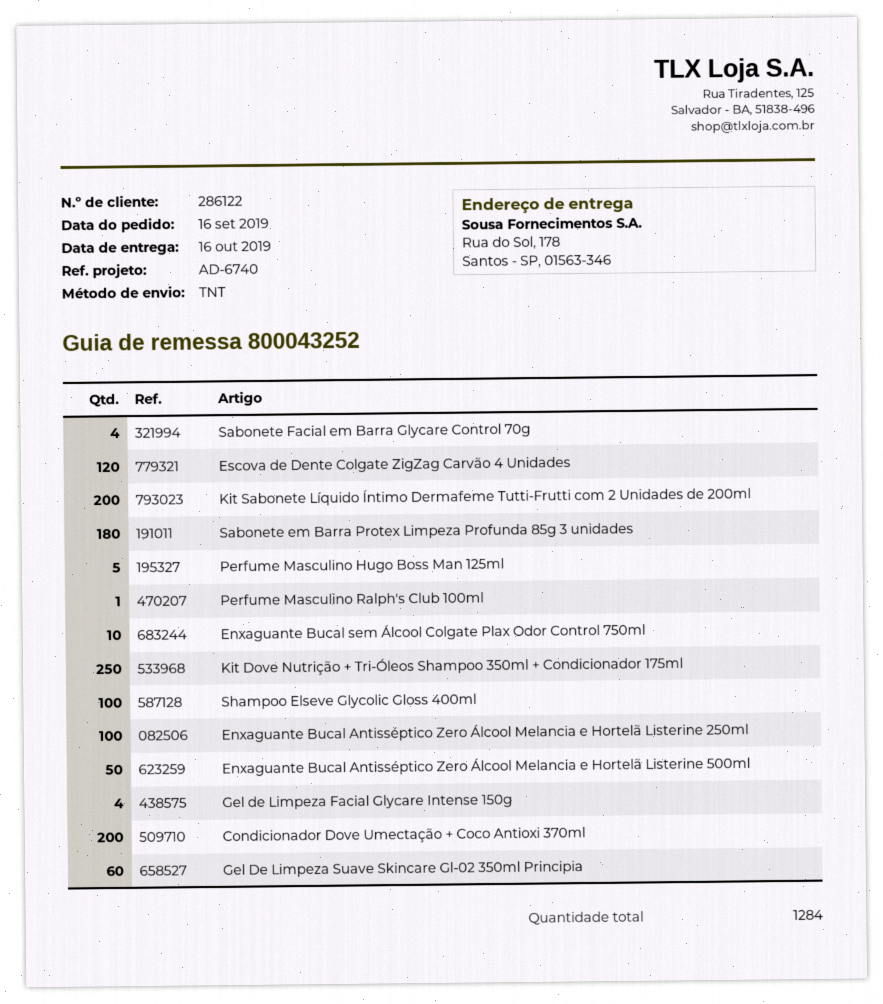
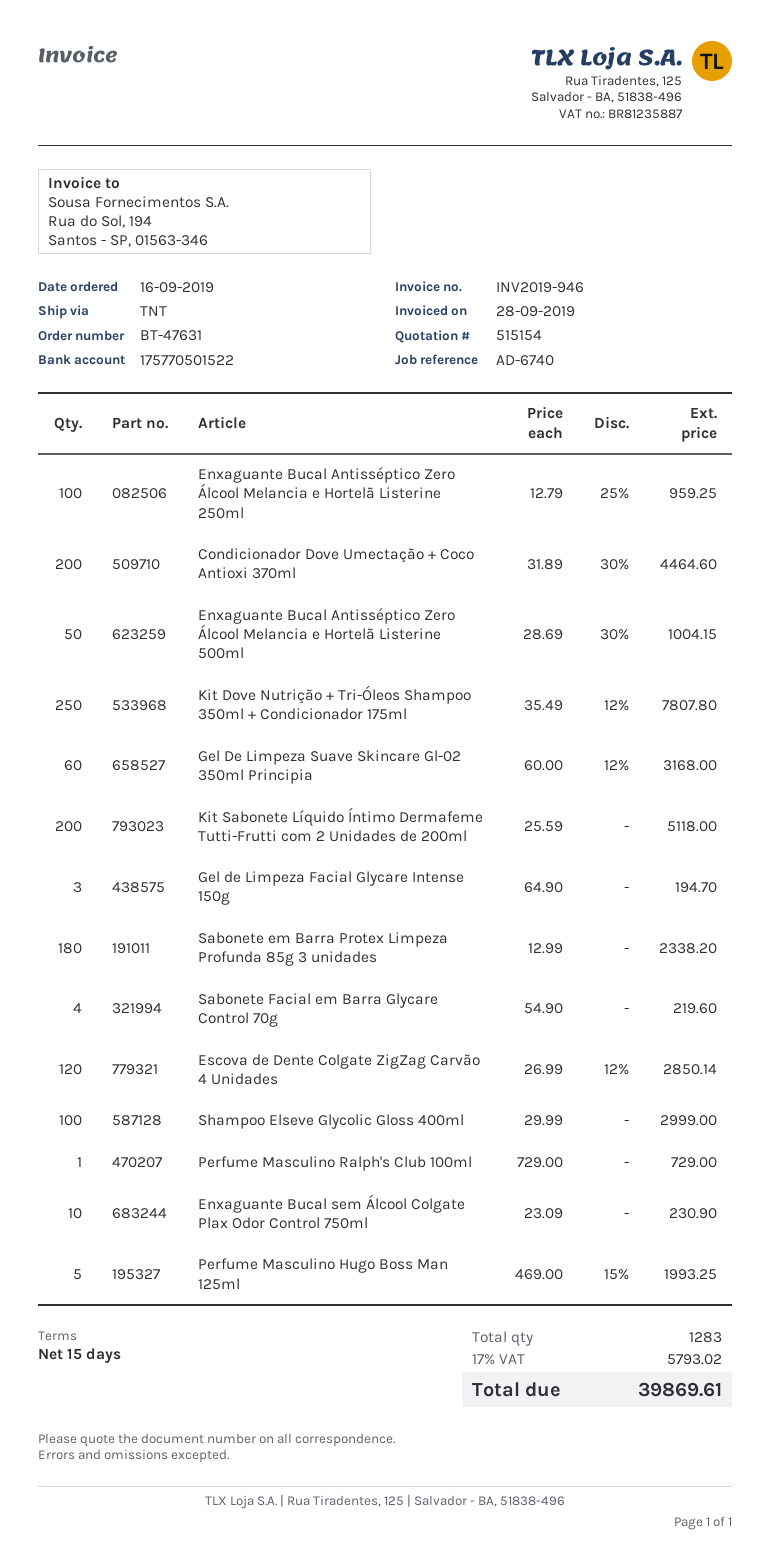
Gel de Limpeza Facial Glycare Intense 150g: 4 -> 3
total quantity: 1284 -> 1283

